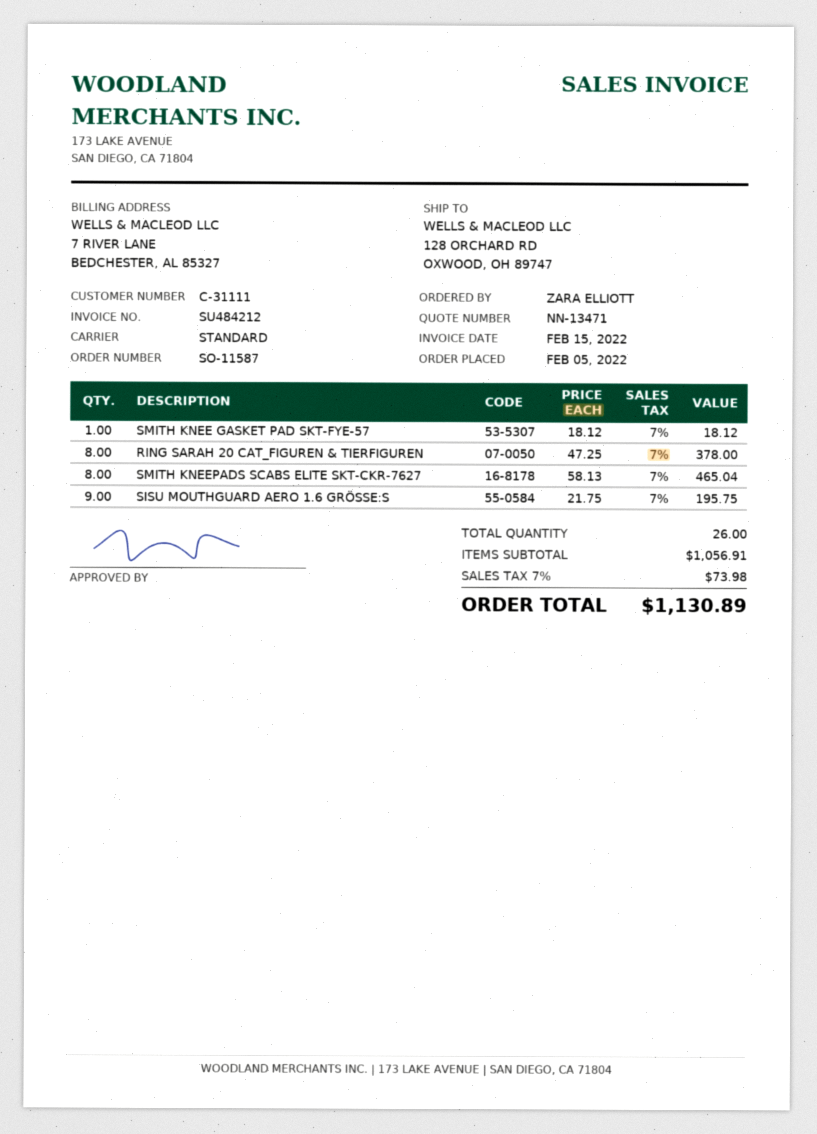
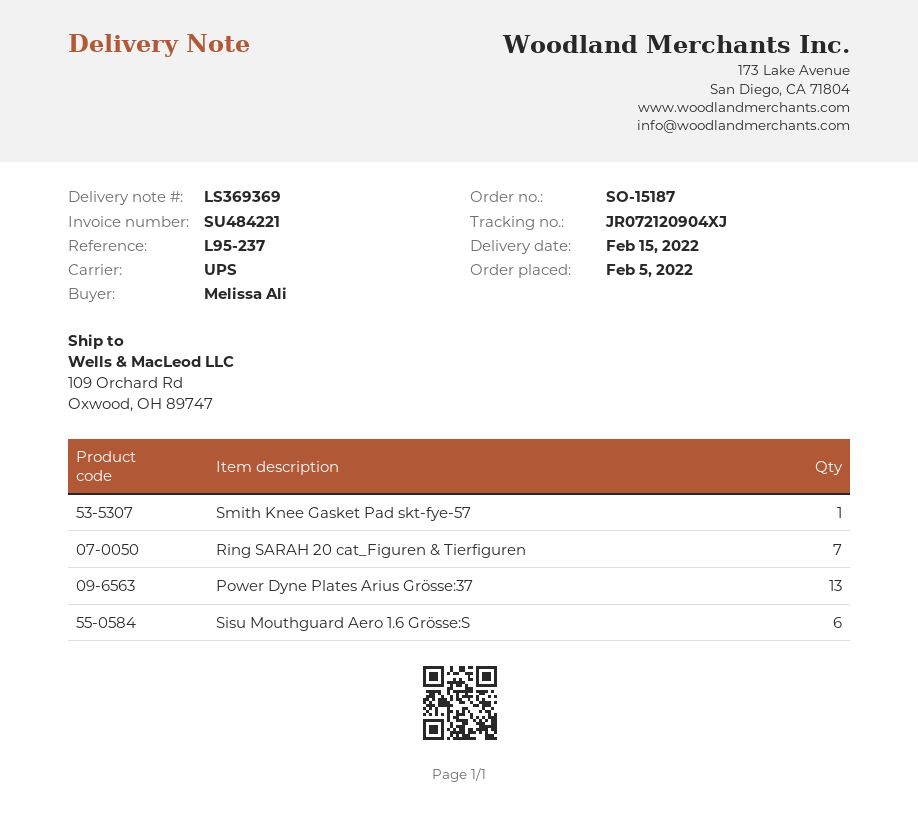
order number: SO-11587 -> SO-15187
invoice number: SU484212 -> SU484221
ordered by: ZARA ELLIOTT -> Melissa Ali
shipping method: standard -> UPS
ship to: 128 ORCHARD RD, OXWOOD, OH 89747 -> 109 Orchard Rd, Oxwood, OH 89747
RING SARAH 20 CAT_FIGUREN & TIERFIGUREN: 8 -> 7
SMITH KNEEPADS SCABS ELITE SKT-CKR-7627: 8 -> none
SISU MOUTHGUARD AERO 1.6 GRÖSSE:S: 9 -> 6
Power Dyne Plates Arius Grösse:37: none -> 13

